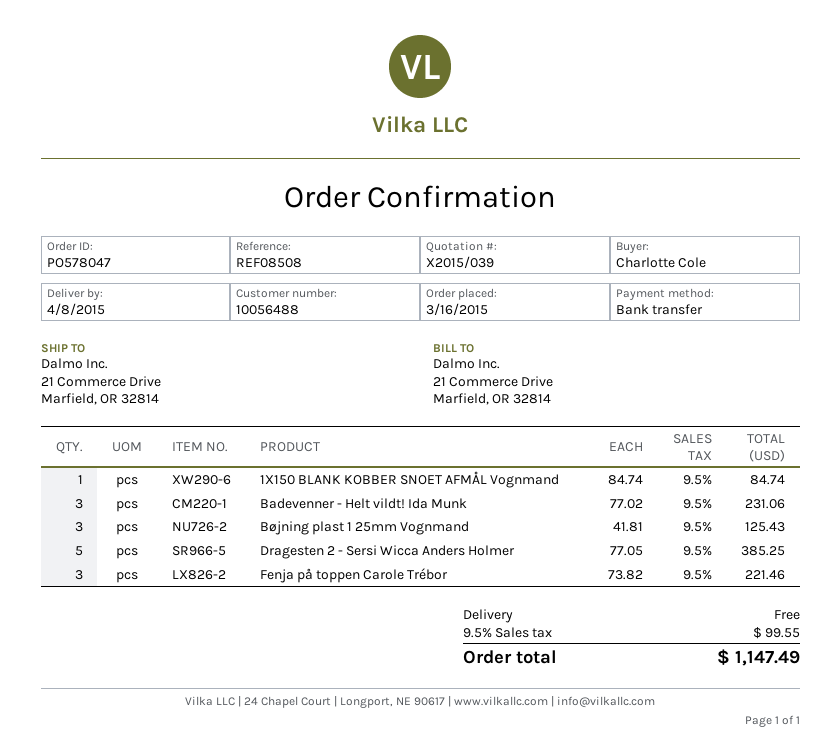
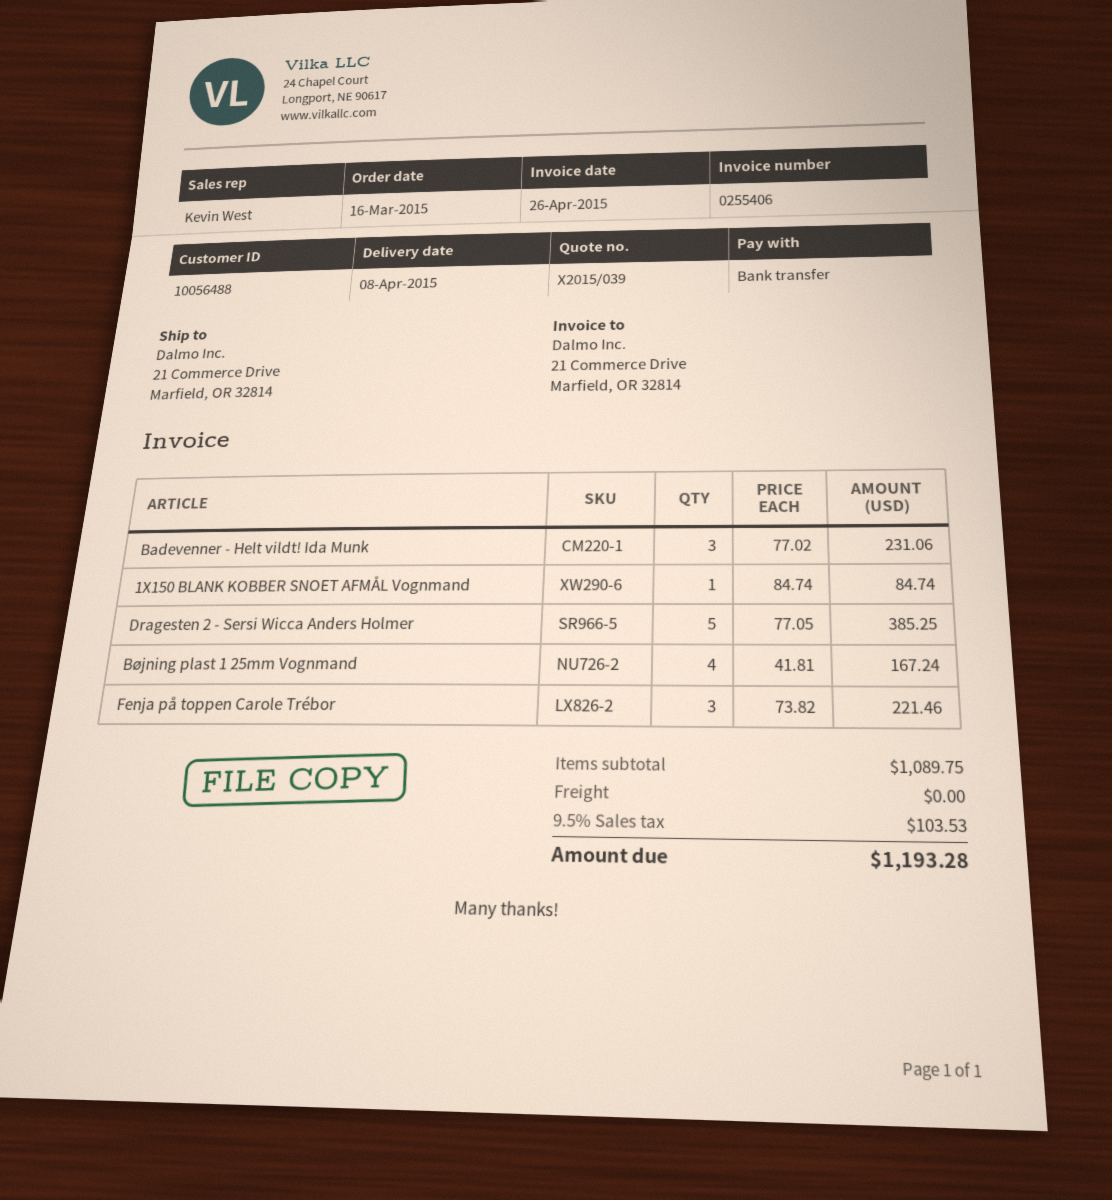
Bøjning plast 1 25mm Vognmand: 3 x 41.81 = 125.43 -> 4 x 41.81 = 167.24
tax: 9.5% = 99.55 -> 9.5% = 103.53
total: 1147.49 -> 1193.28

